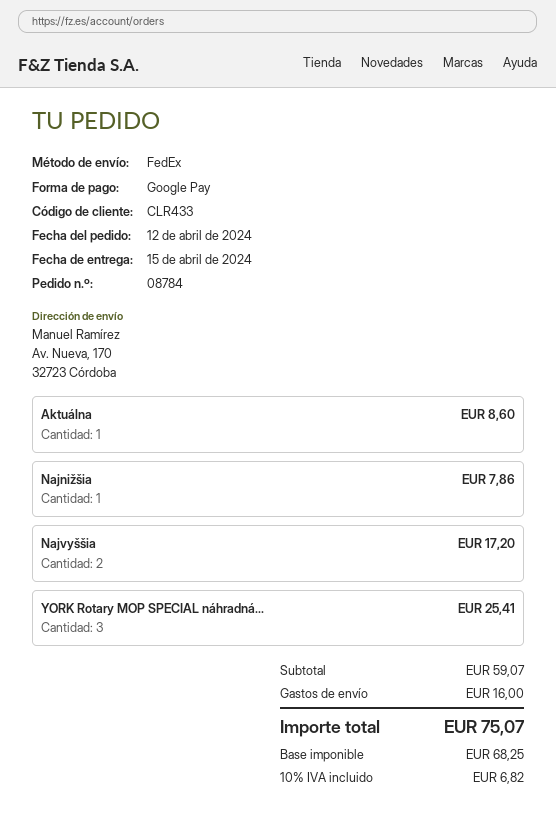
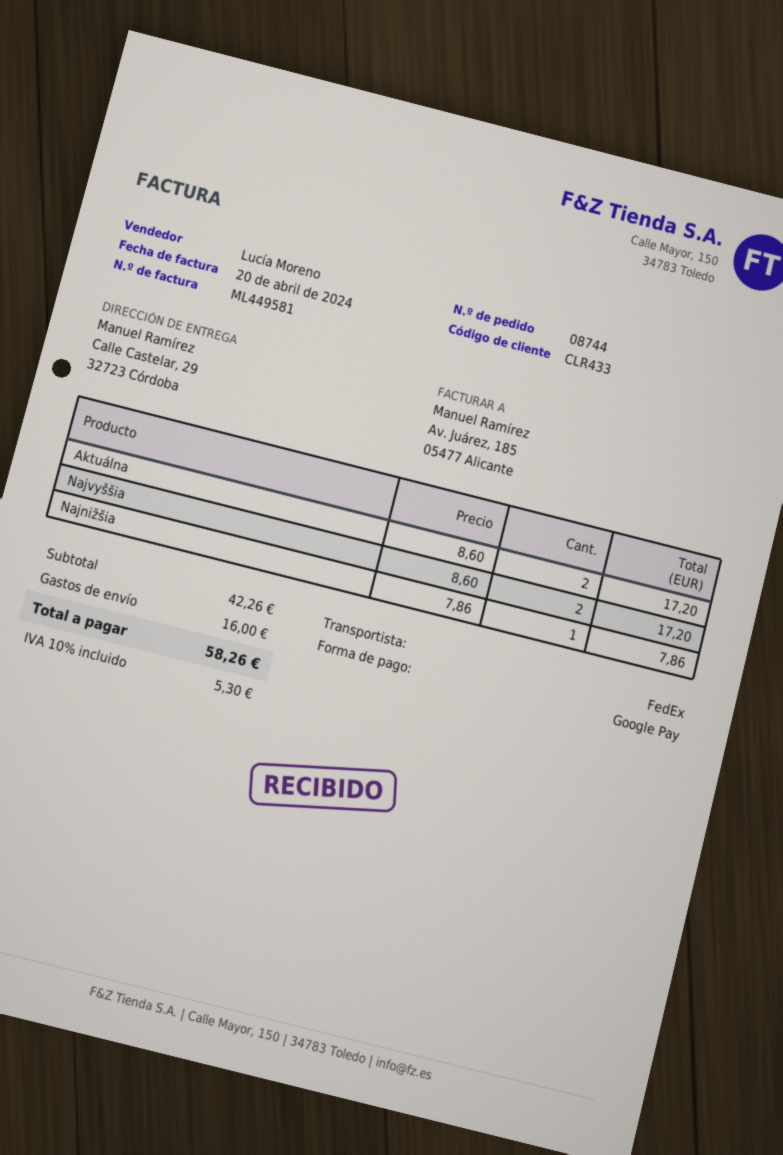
order number: 08784 -> 08744
ship to: Av. Nueva, 170, 32723 Córdoba -> Calle Castelar, 29, 32723 Córdoba
Aktuálna: 1 for 8.60 -> 2 for 17.20
YORK Rotary MOP SPECIAL náhradná...: 3 for 25.41 -> none
subtotal: 59.07 -> 42.26
tax: 10% = 6.82 -> 10% = 5.30
total: 75.07 -> 58.26

